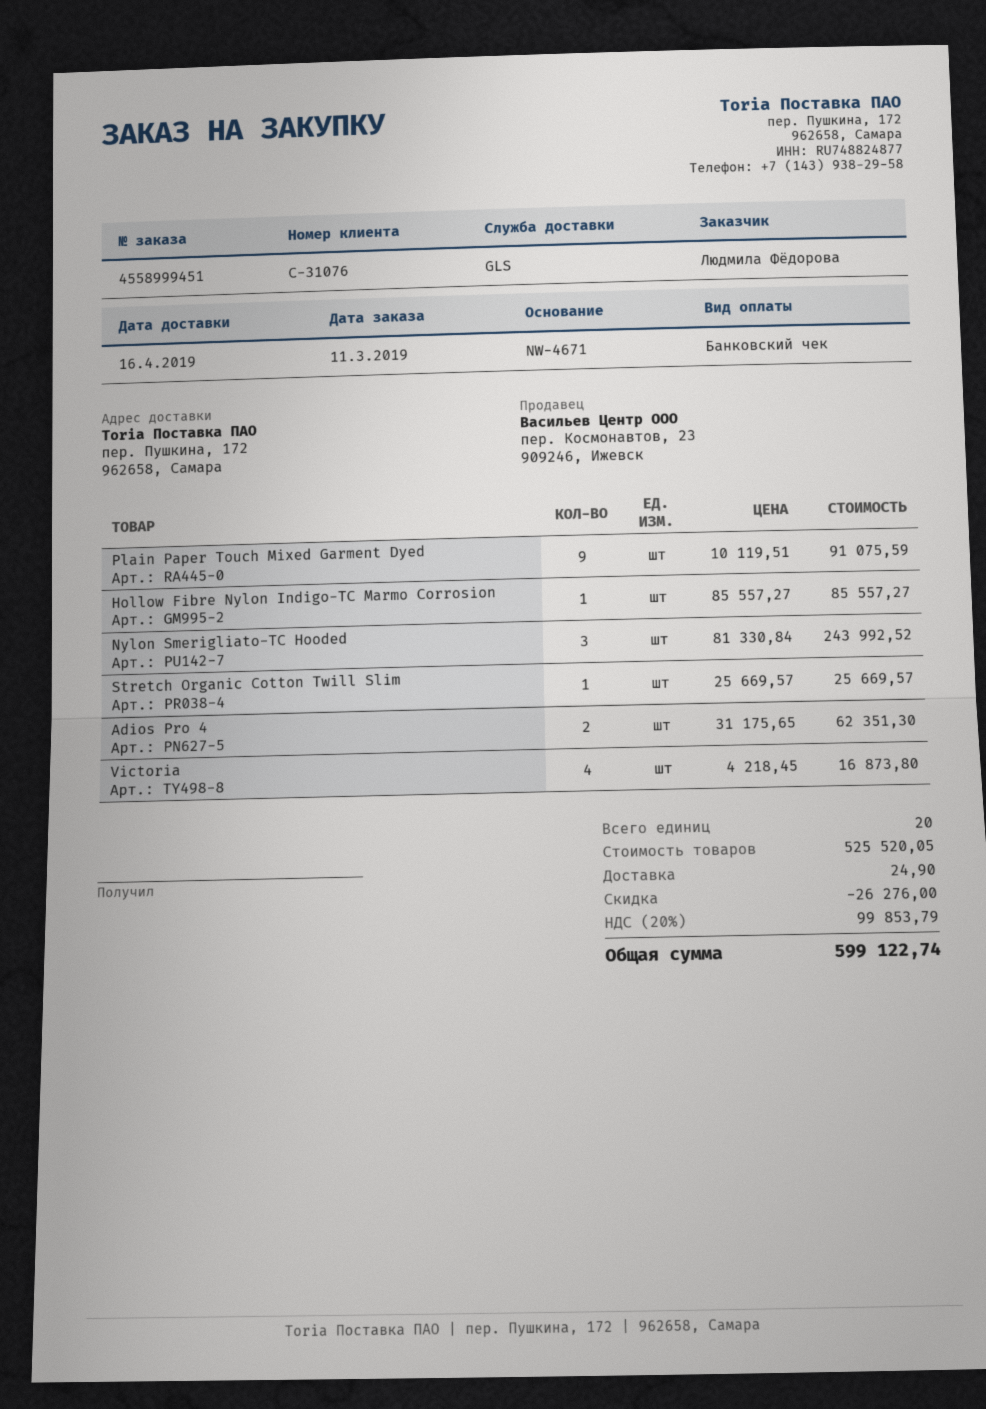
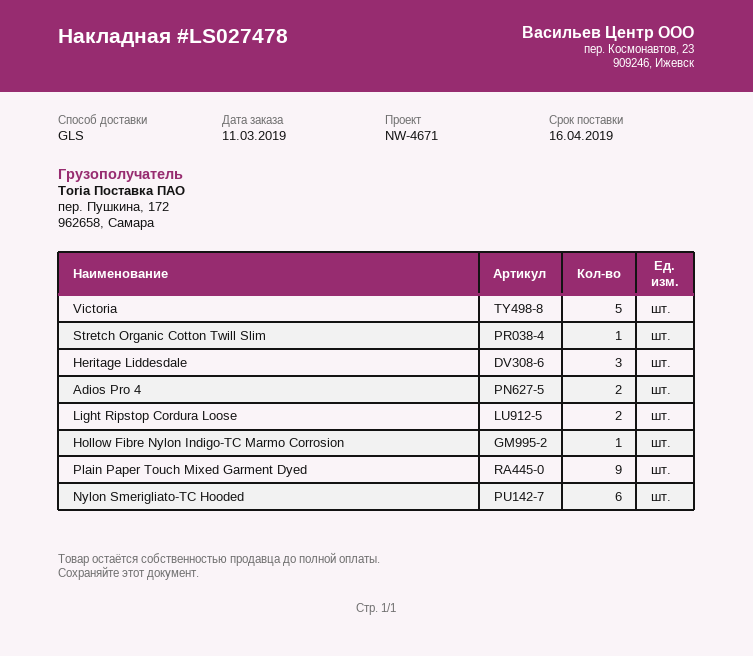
Nylon Smerigliato-TC Hooded: 3 -> 6
Victoria: 4 -> 5
Heritage Liddesdale: none -> 3
Light Ripstop Cordura Loose: none -> 2

